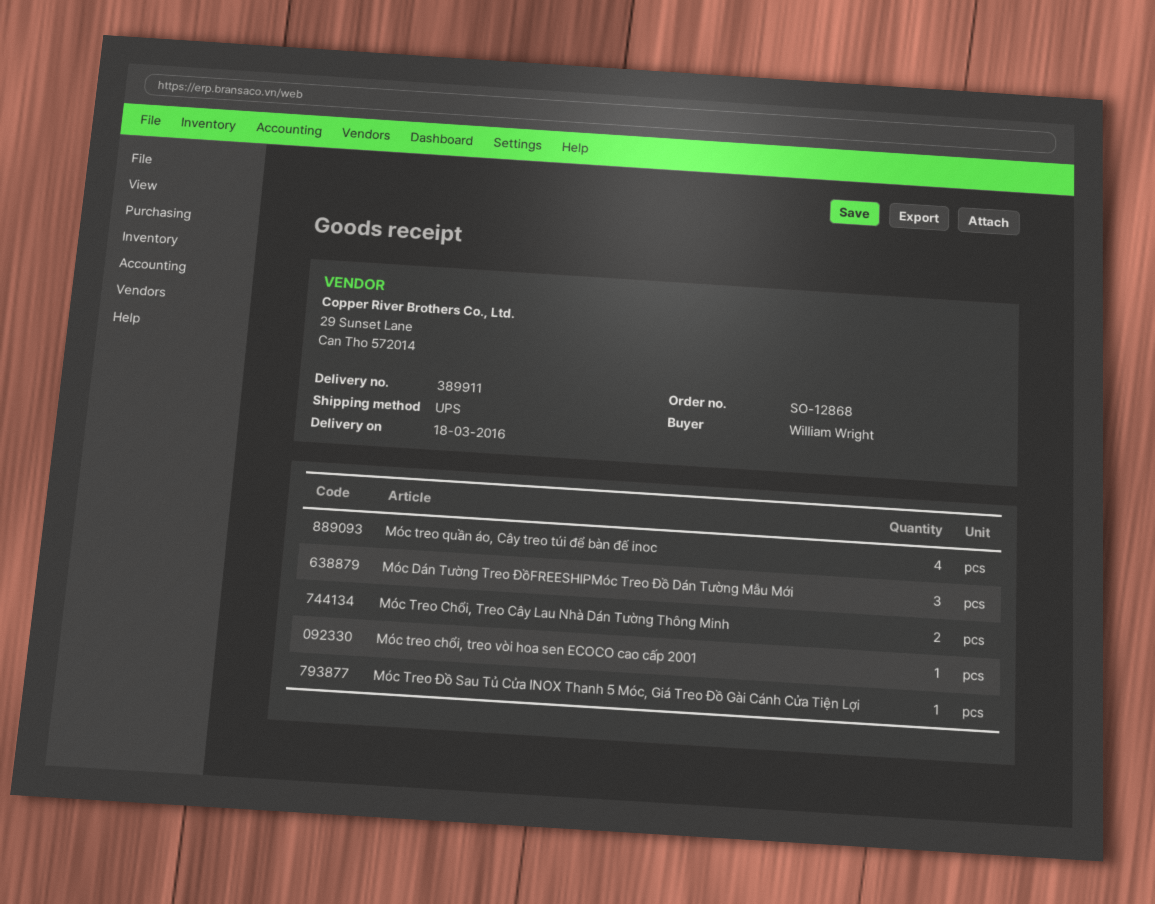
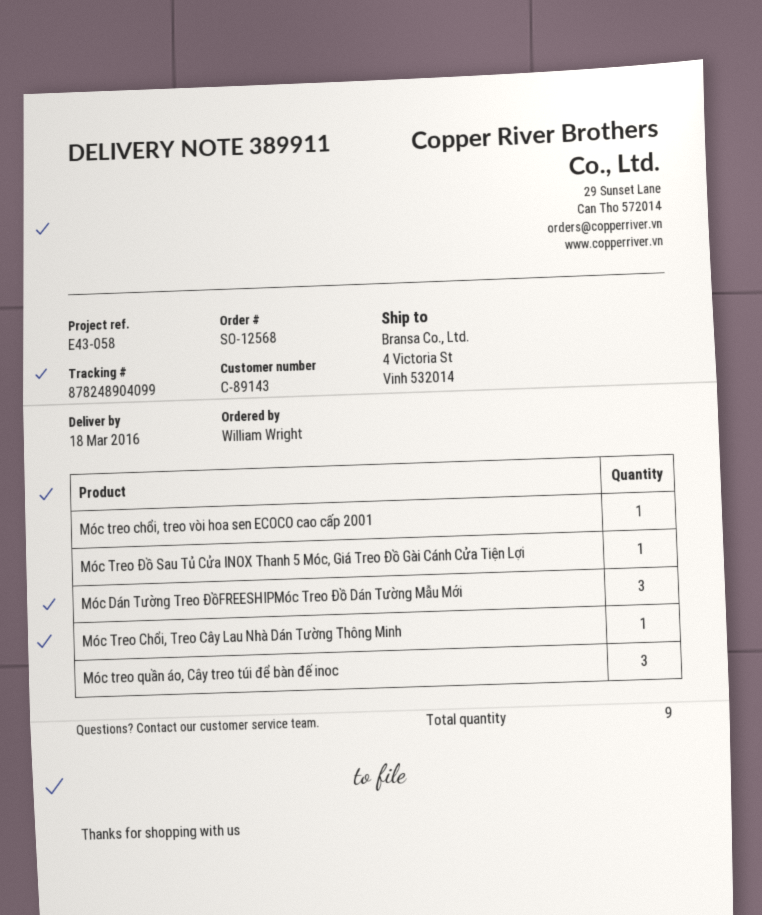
order number: SO-12868 -> SO-12568
Móc treo quần áo, Cây treo túi để bàn đế inoc: 4 -> 3
Móc Treo Chổi, Treo Cây Lau Nhà Dán Tường Thông Minh: 2 -> 1

